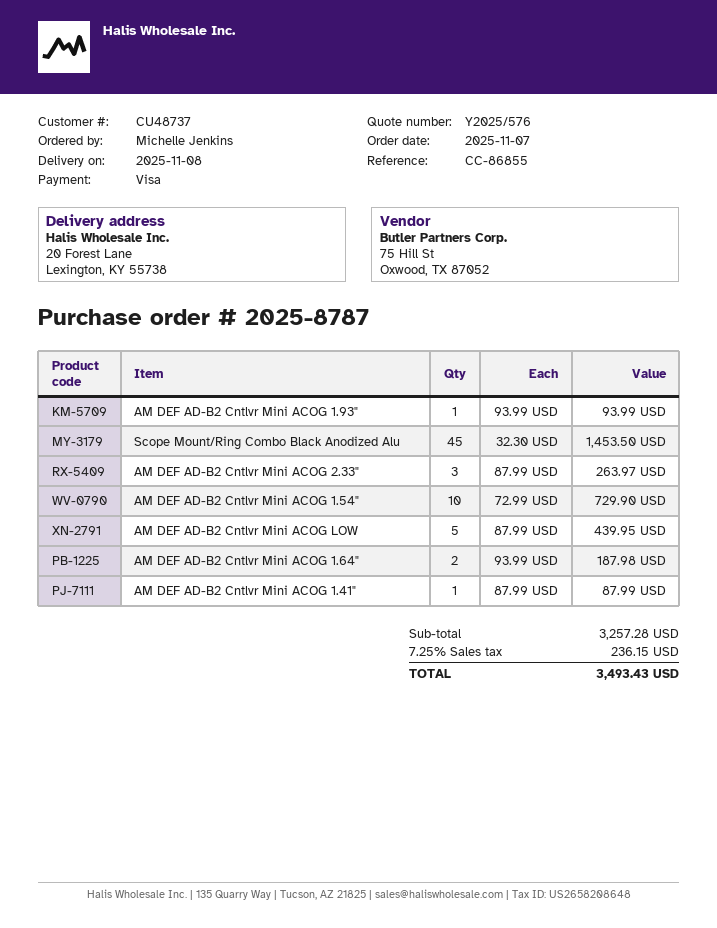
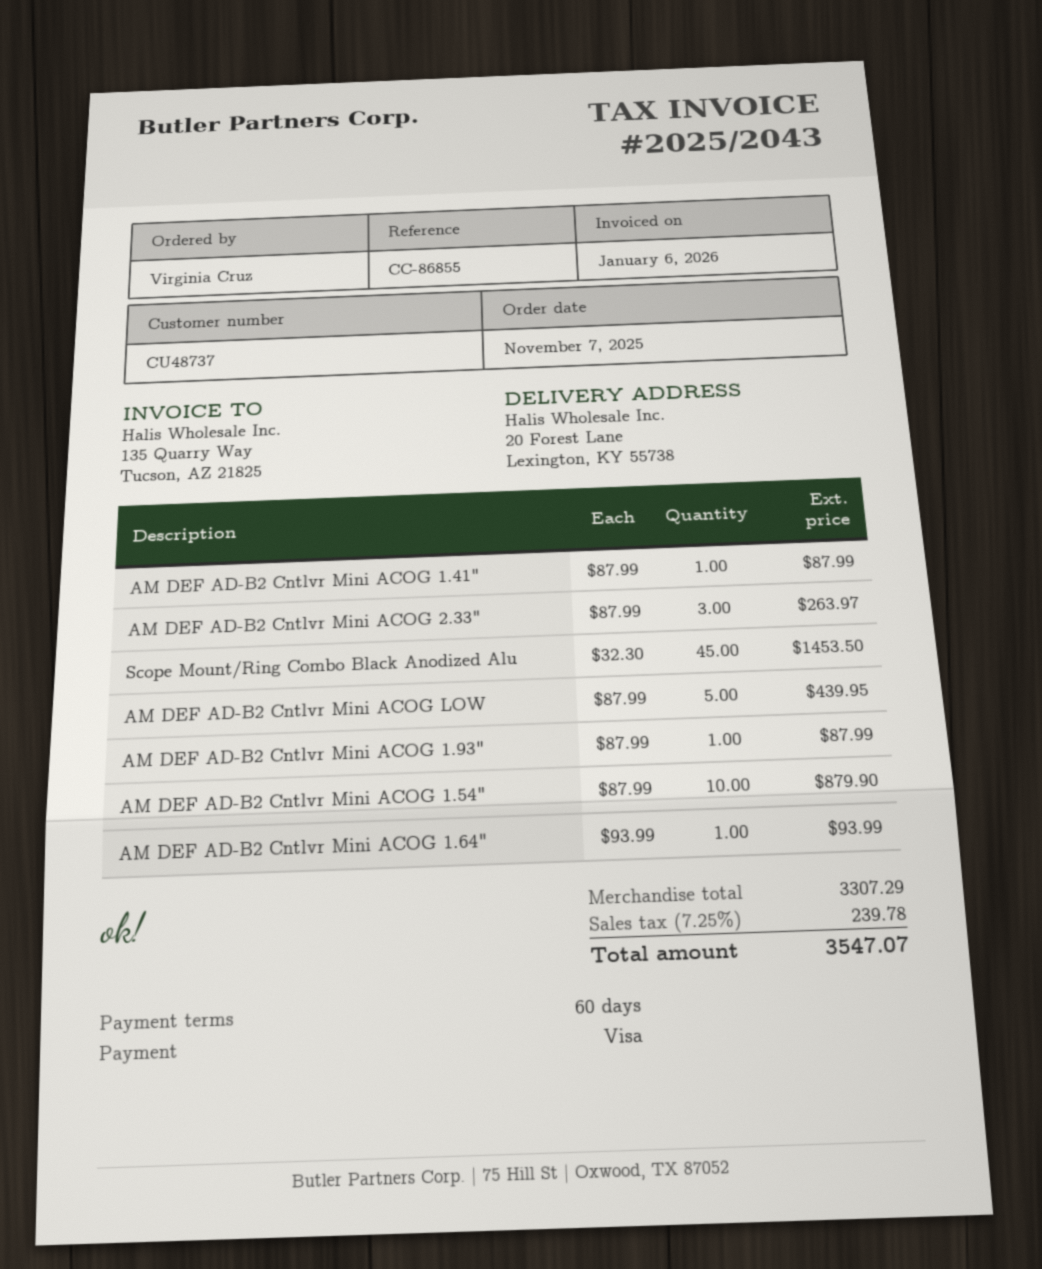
ordered by: Michelle Jenkins -> Virginia Cruz
AM DEF AD-B2 Cntlvr Mini ACOG 1.93": 1 x 93.99 = 93.99 -> 1 x 87.99 = 87.99
AM DEF AD-B2 Cntlvr Mini ACOG 1.54": 10 x 72.99 = 729.90 -> 10 x 87.99 = 879.90
AM DEF AD-B2 Cntlvr Mini ACOG 1.64": 2 x 93.99 = 187.98 -> 1 x 93.99 = 93.99
subtotal: 3257.28 -> 3307.29
tax: 7.25% = 236.15 -> 7.25% = 239.78
total: 3493.43 -> 3547.07

